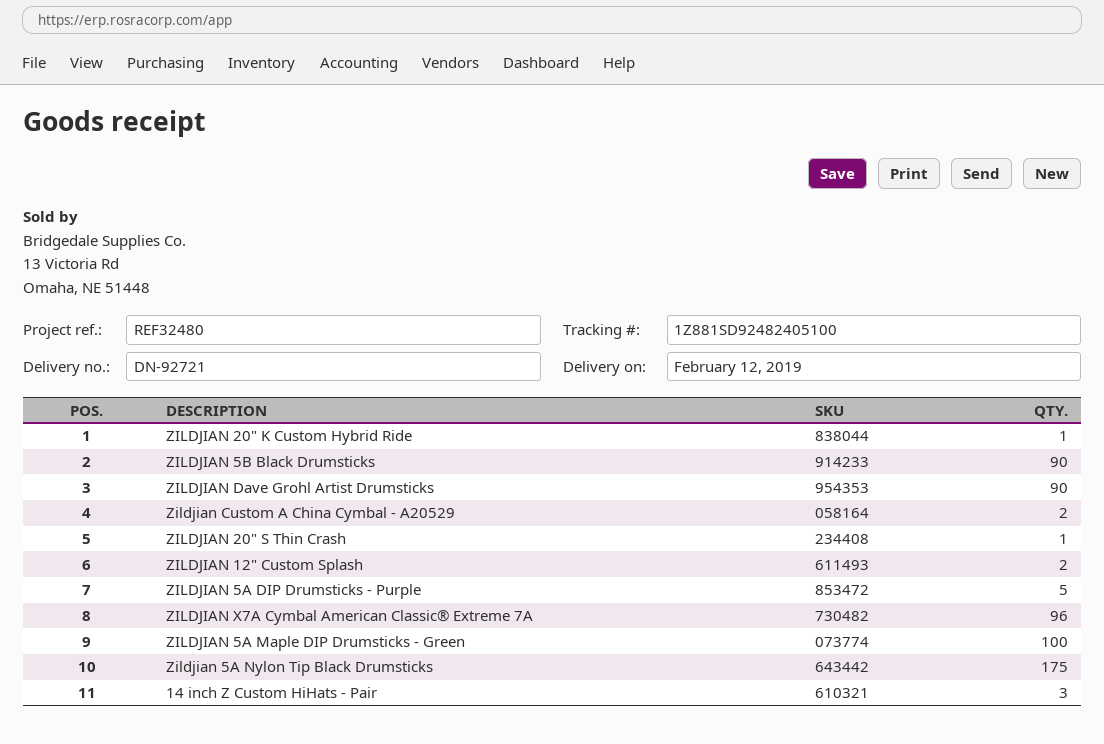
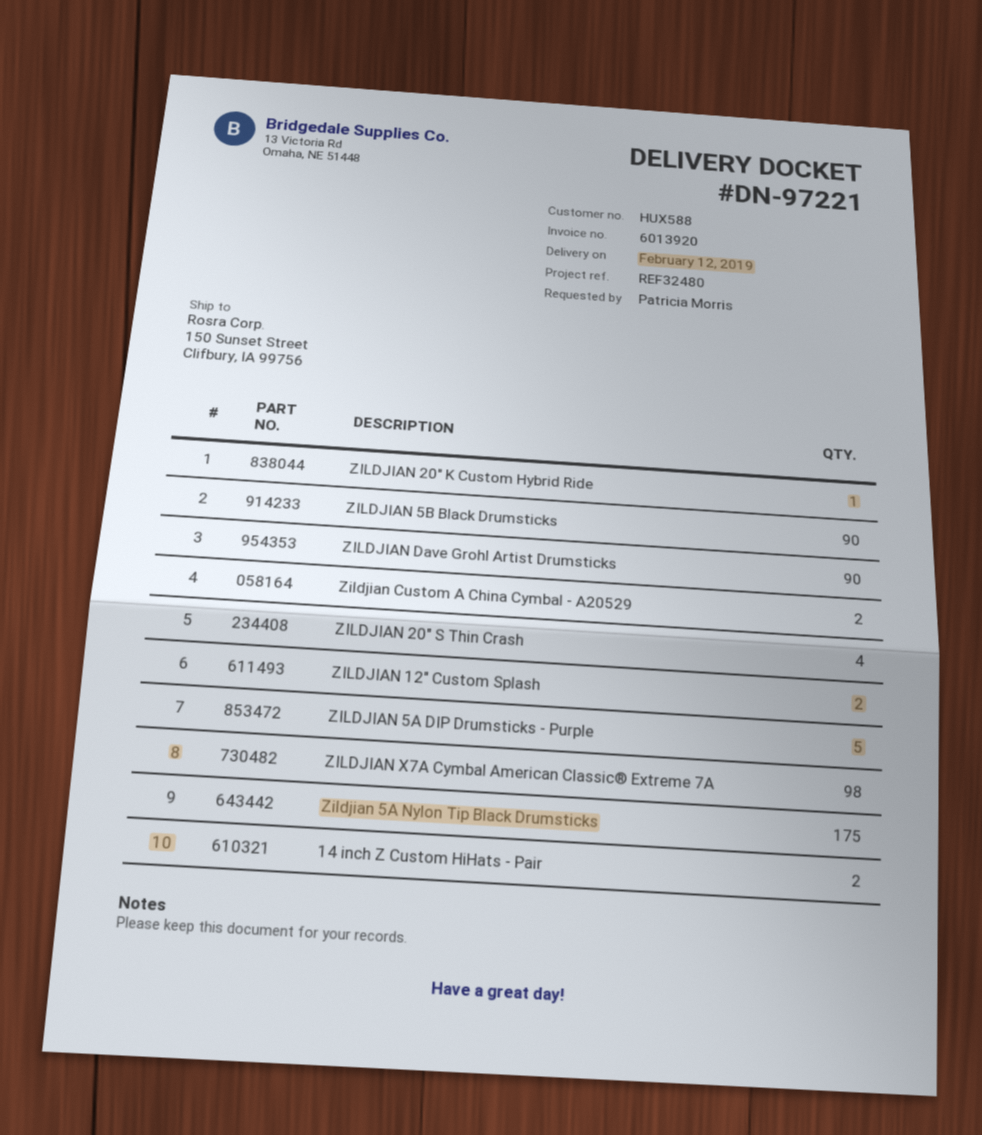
delivery note number: DN-92721 -> DN-97221
ZILDJIAN 20" S Thin Crash: 1 -> 4
ZILDJIAN X7A Cymbal American Classic® Extreme 7A: 96 -> 98
ZILDJIAN 5A Maple DIP Drumsticks - Green: 100 -> none
14 inch Z Custom HiHats - Pair: 3 -> 2

